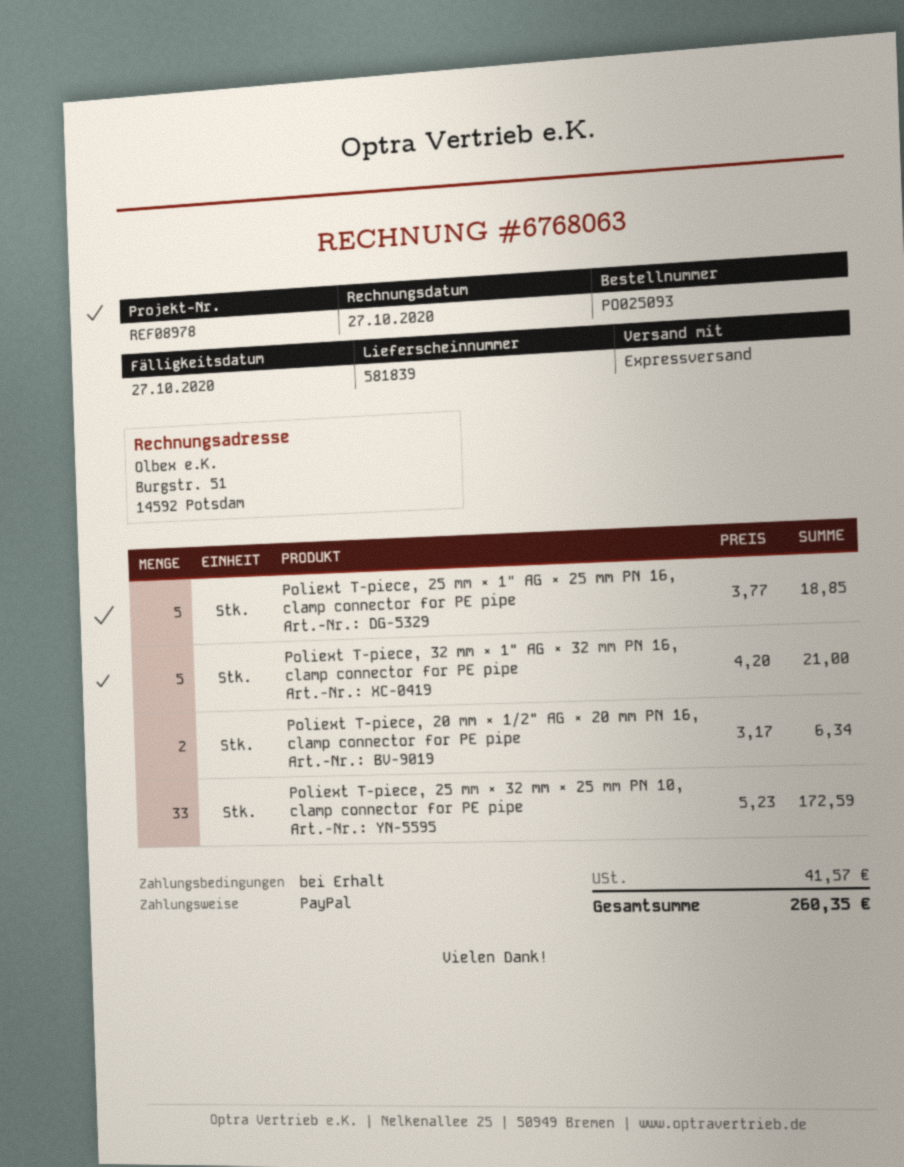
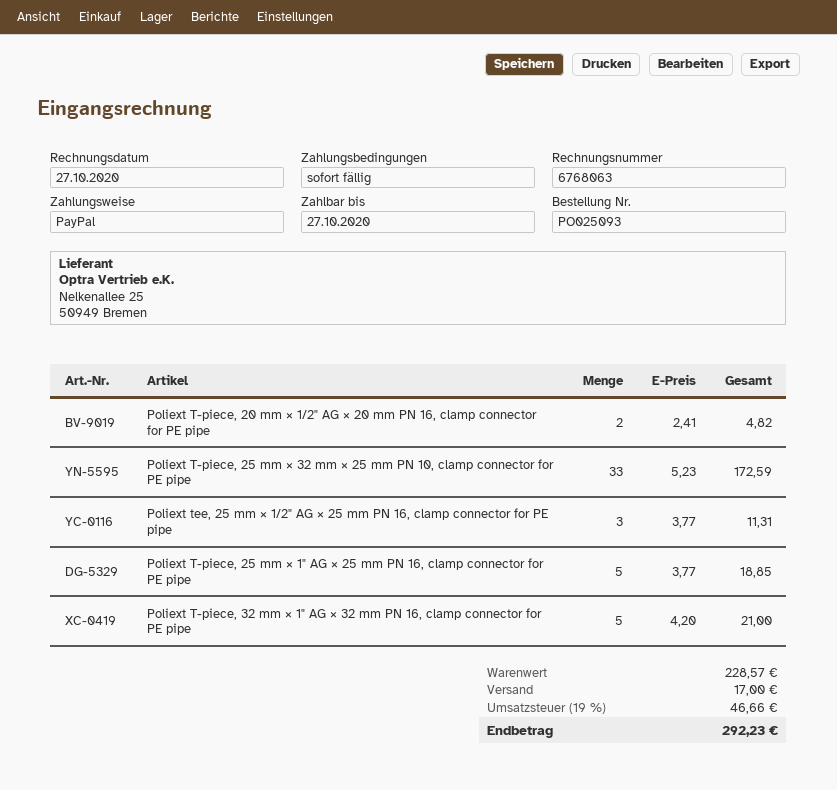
Poliext T-piece, 20 mm × 1/2" AG × 20 mm PN 16, clamp connector for PE pipe: 2 x 3.17 = 6.34 -> 2 x 2.41 = 4.82
Poliext tee, 25 mm × 1/2" AG × 25 mm PN 16, clamp connector for PE pipe: none -> 3 x 3.77 = 11.31
shipping: none -> 17.00
tax: 41.57 -> 46.66
total: 260.35 -> 292.23

